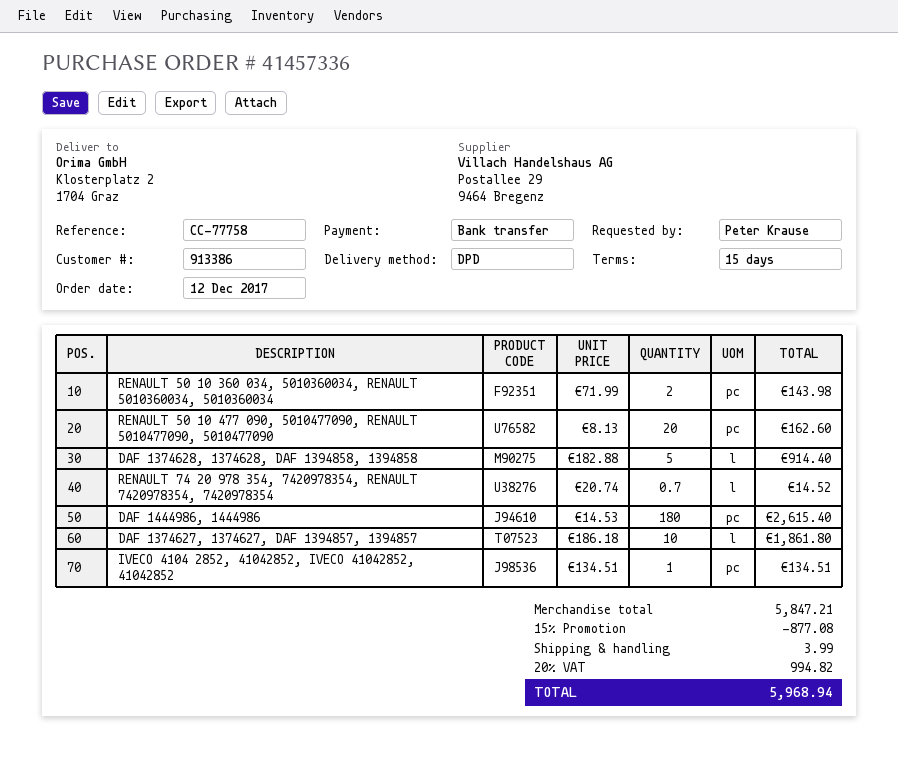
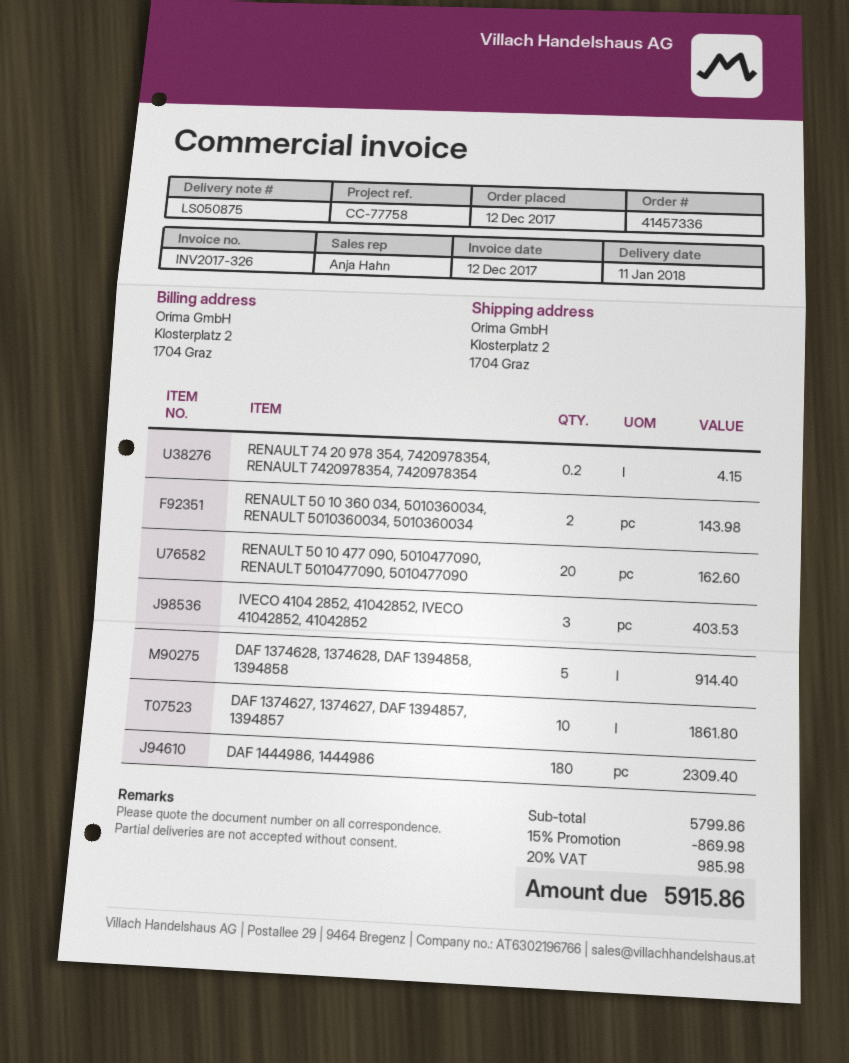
RENAULT 74 20 978 354, 7420978354, RENAULT 7420978354, 7420978354: 0.7 for 14.52 -> 0.2 for 4.15
DAF 1444986, 1444986: 180 for 2615.40 -> 180 for 2309.40
IVECO 4104 2852, 41042852, IVECO 41042852, 41042852: 1 for 134.51 -> 3 for 403.53
subtotal: 5847.21 -> 5799.86
discount: 15% = 877.08 -> 15% = 869.98
shipping: 3.99 -> none
tax: 20% = 994.82 -> 20% = 985.98
total: 5968.94 -> 5915.86

